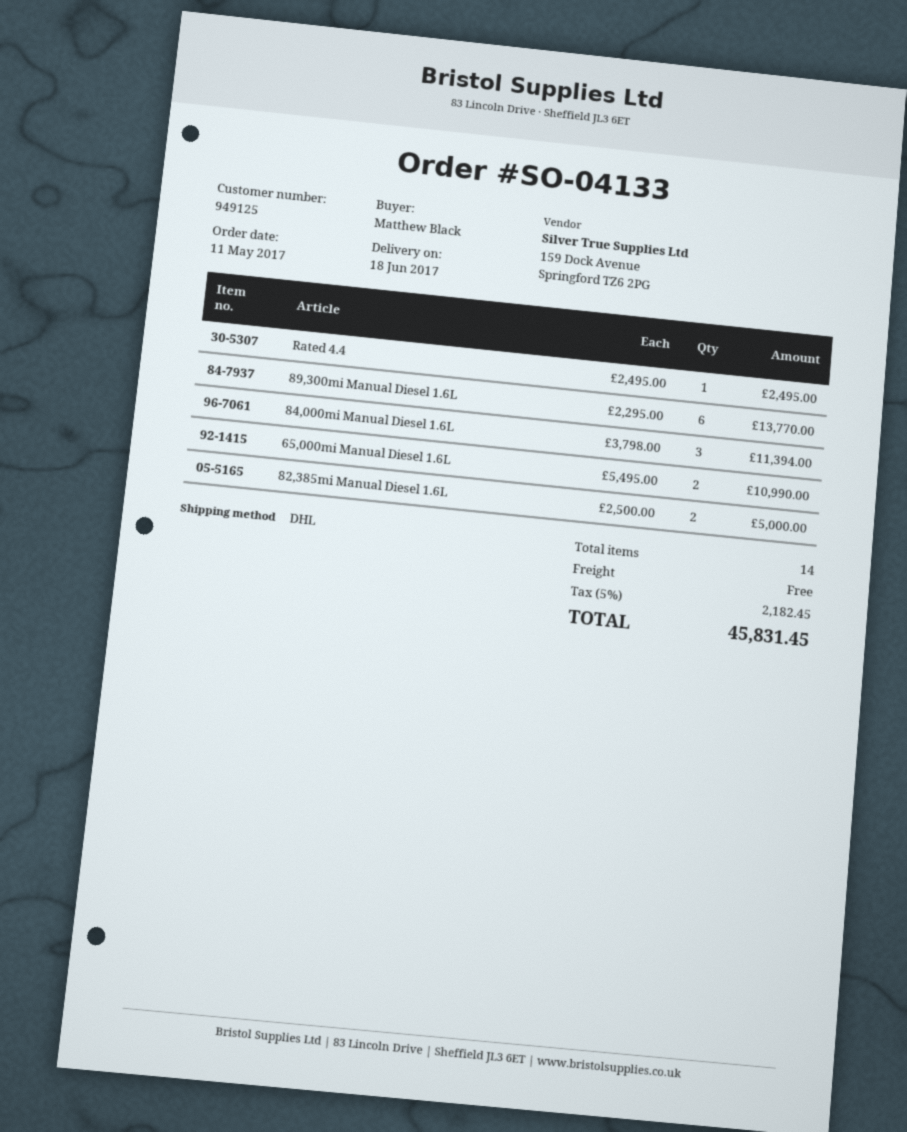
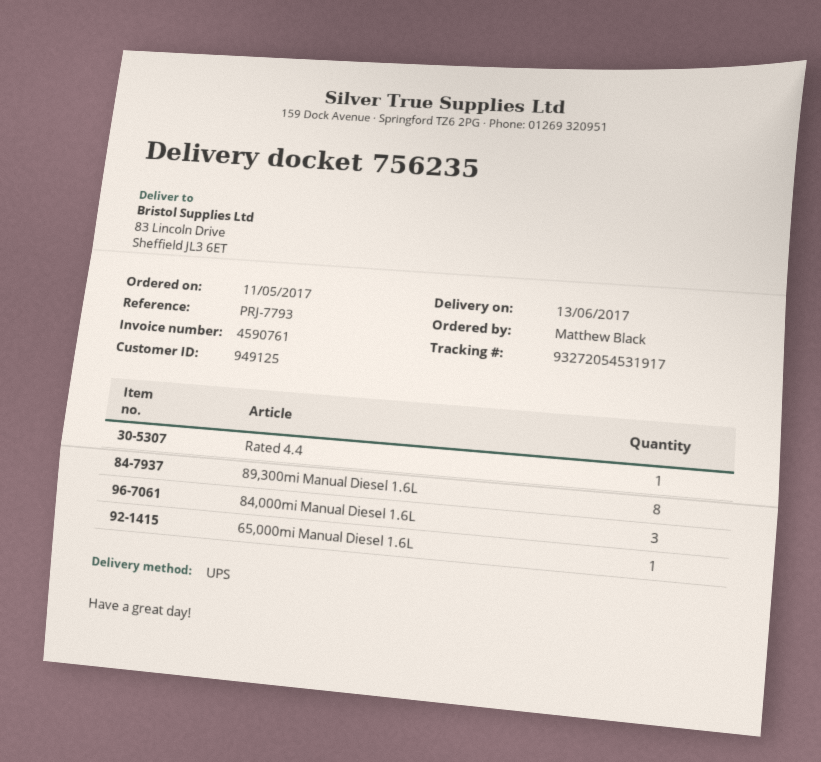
delivery date: 2017-06-18 -> 2017-06-13
shipping method: DHL -> UPS
89,300mi Manual Diesel 1.6L: 6 -> 8
65,000mi Manual Diesel 1.6L: 2 -> 1
82,385mi Manual Diesel 1.6L: 2 -> none

